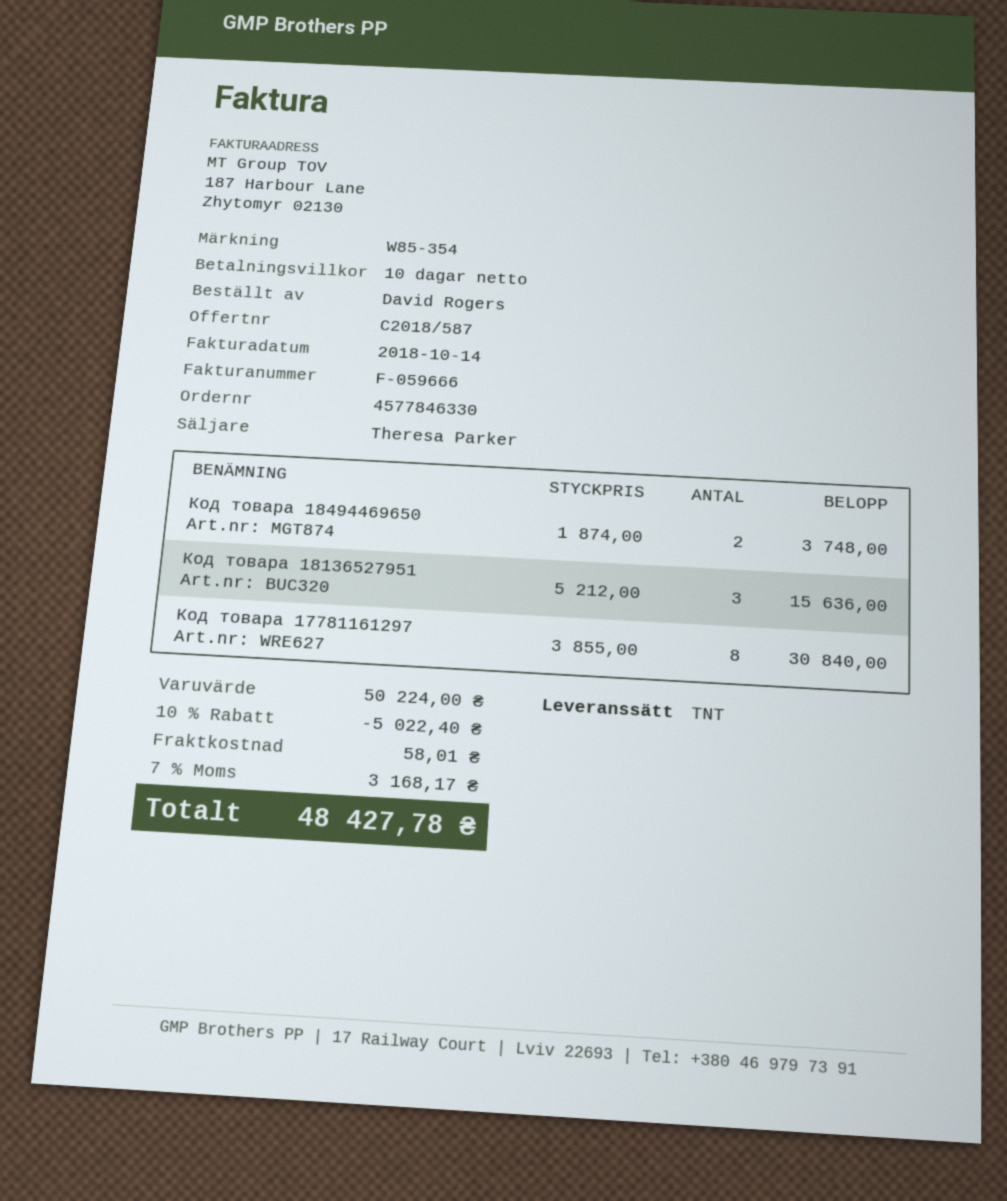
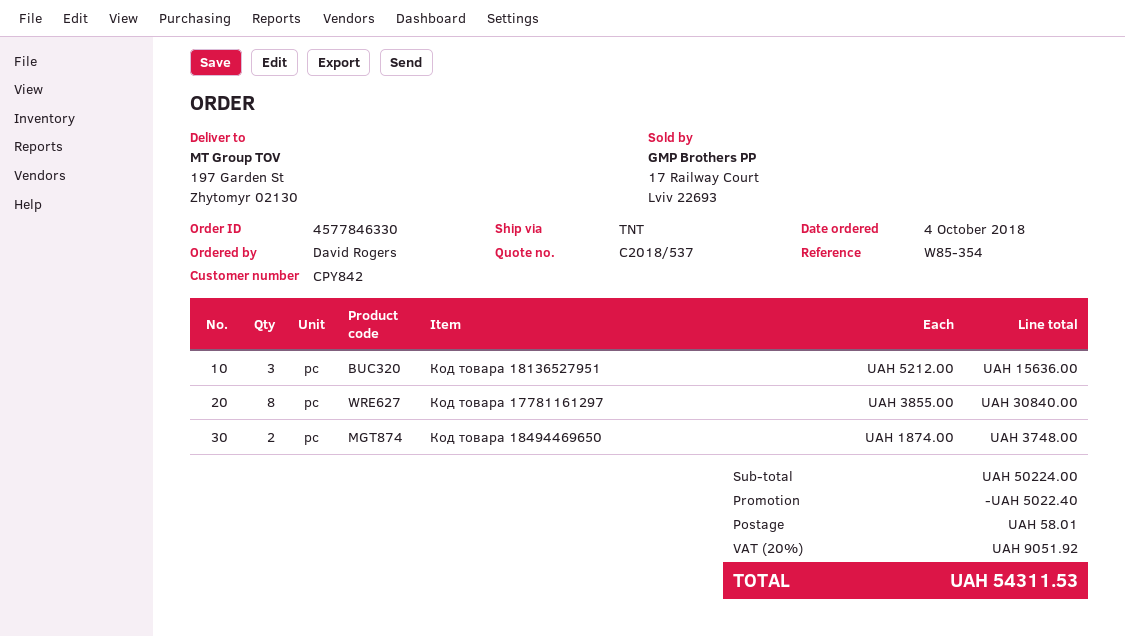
quote number: C2018/587 -> C2018/537
tax: 7% = 3168.17 -> 20% = 9051.92
total: 48427.78 -> 54311.53

